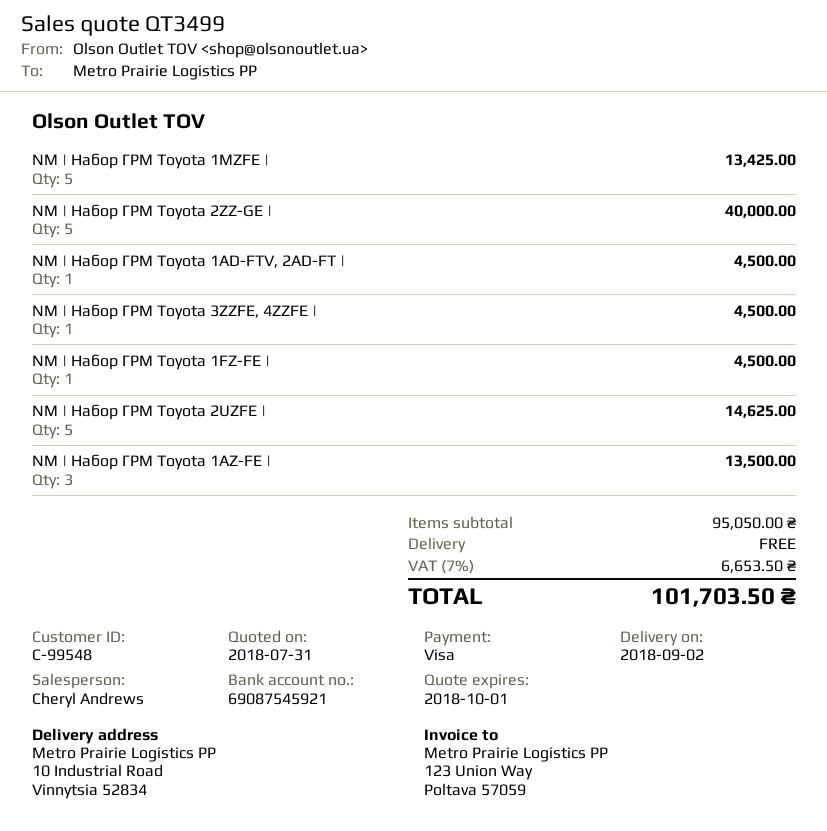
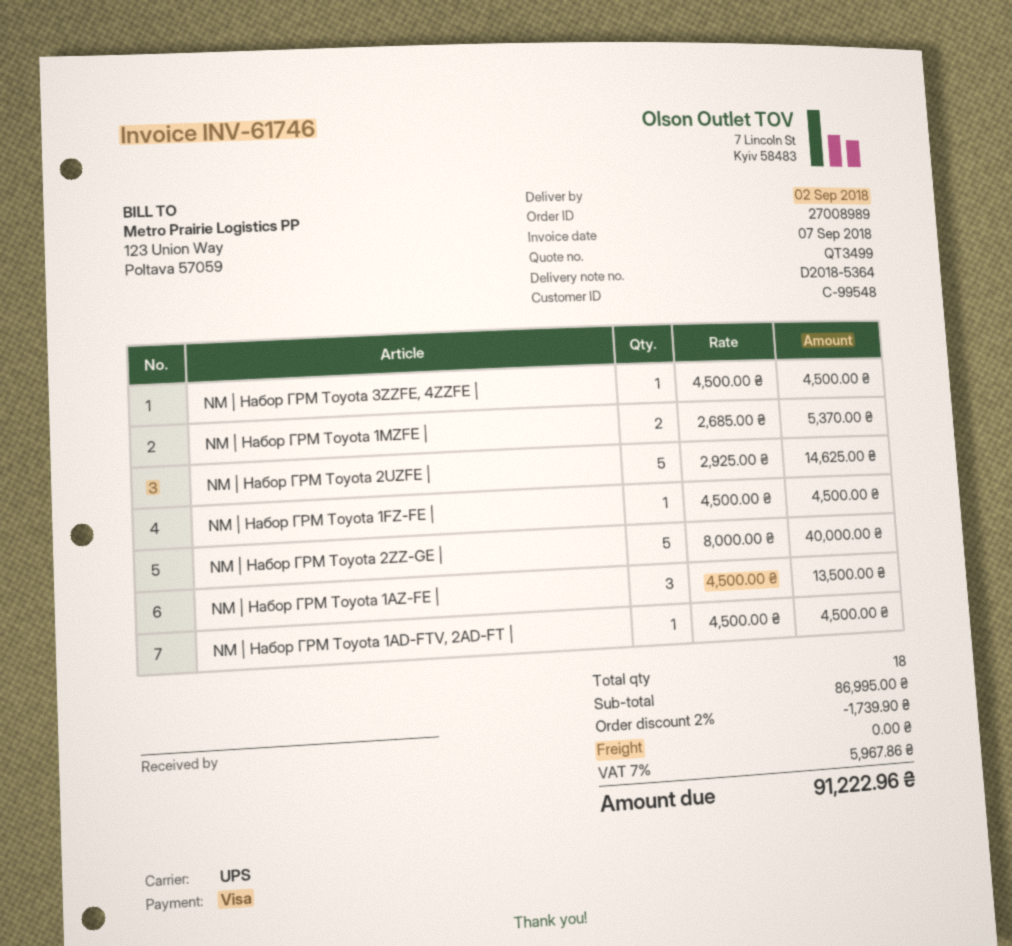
NM | Набор ГРМ Toyota 1MZFE |: 5 for 13425.00 -> 2 for 5370.00
subtotal: 95050.00 -> 86995.00
discount: none -> 2% = 1739.90
tax: 7% = 6653.50 -> 7% = 5967.86
total: 101703.50 -> 91222.96

